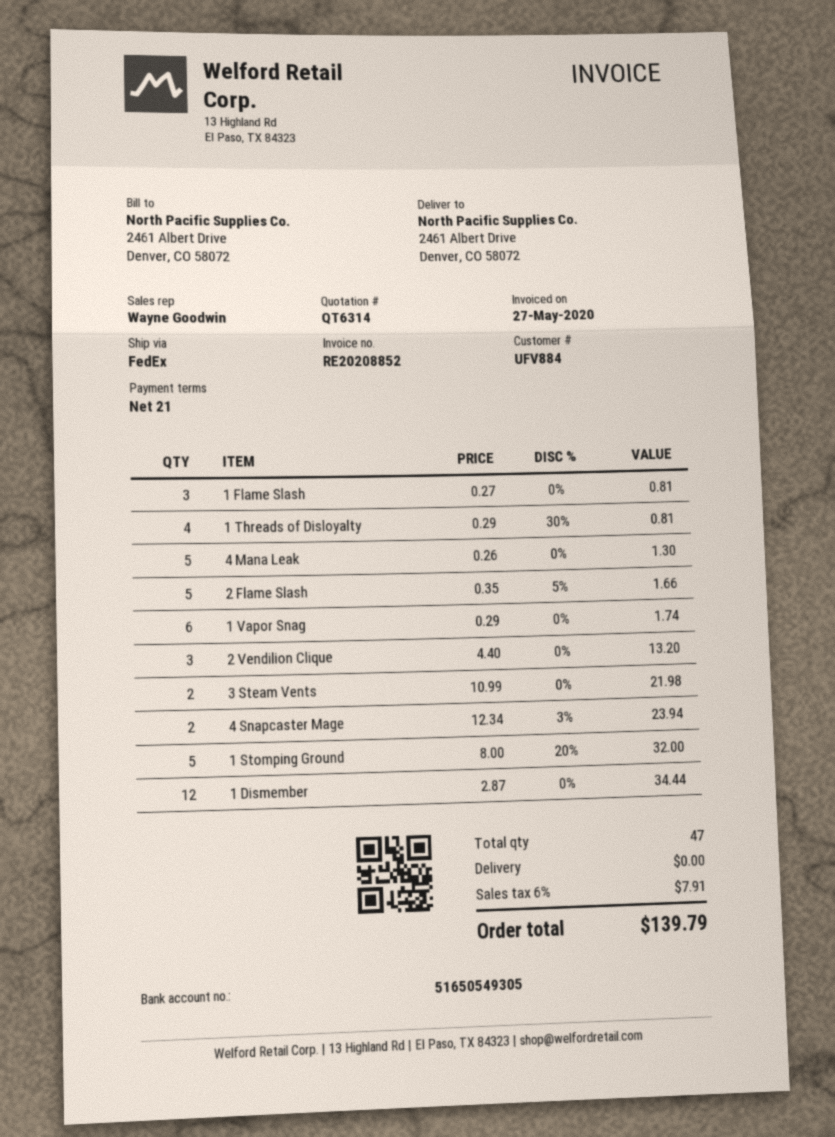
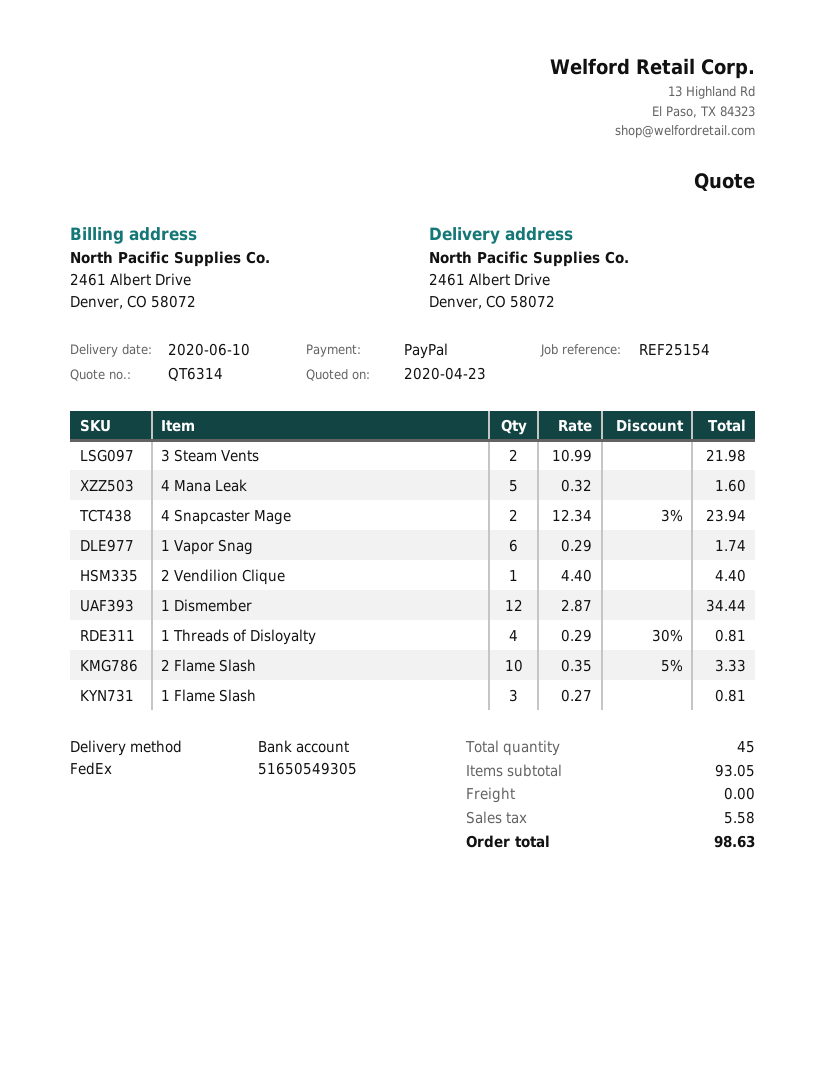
4 Mana Leak: 5 x 0.26 = 1.30 -> 5 x 0.32 = 1.60
2 Flame Slash: 5 x 0.35 - 5% = 1.66 -> 10 x 0.35 - 5% = 3.33
2 Vendilion Clique: 3 x 4.40 = 13.20 -> 1 x 4.40 = 4.40
1 Stomping Ground: 5 x 8.00 - 20% = 32.00 -> none
total quantity: 47 -> 45
tax: 7.91 -> 5.58
total: 139.79 -> 98.63

